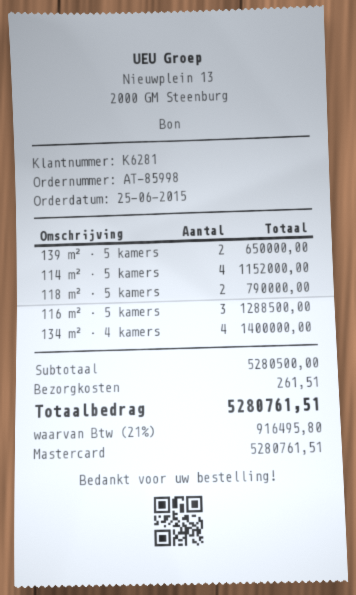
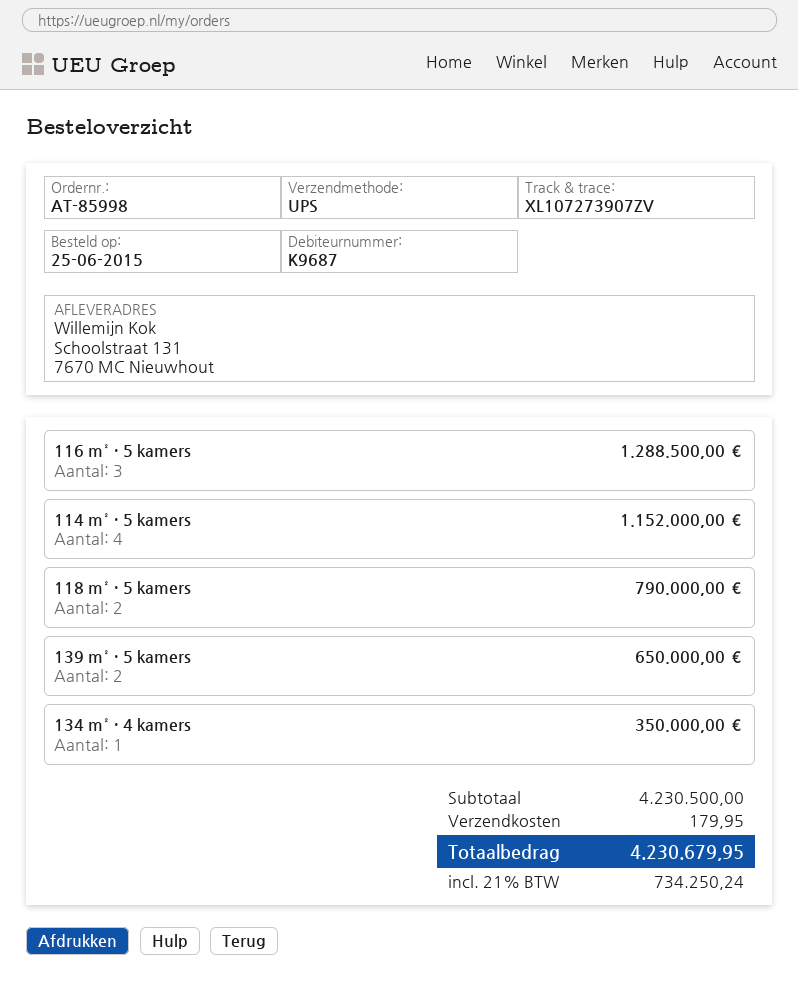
customer number: K6281 -> K9687
134 m² · 4 kamers: 4 for 1400000.00 -> 1 for 350000.00
subtotal: 5280500.00 -> 4230500.00
shipping: 261.51 -> 179.95
tax: 21% = 916495.80 -> 21% = 734250.24
total: 5280761.51 -> 4230679.95

